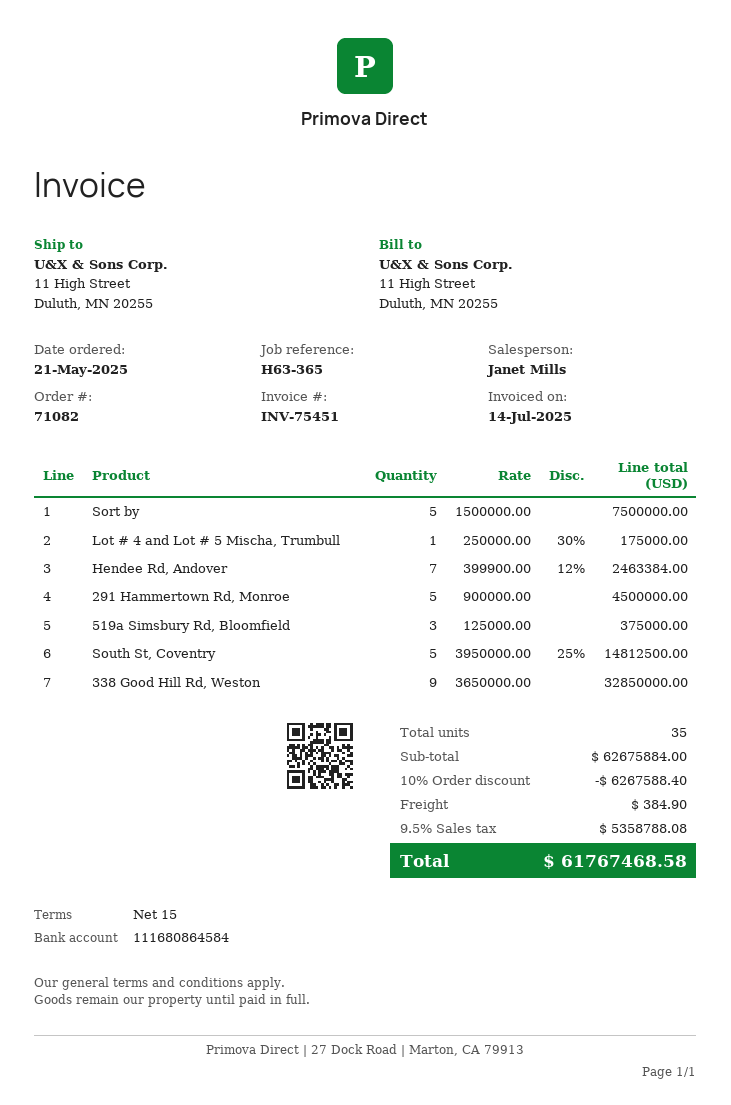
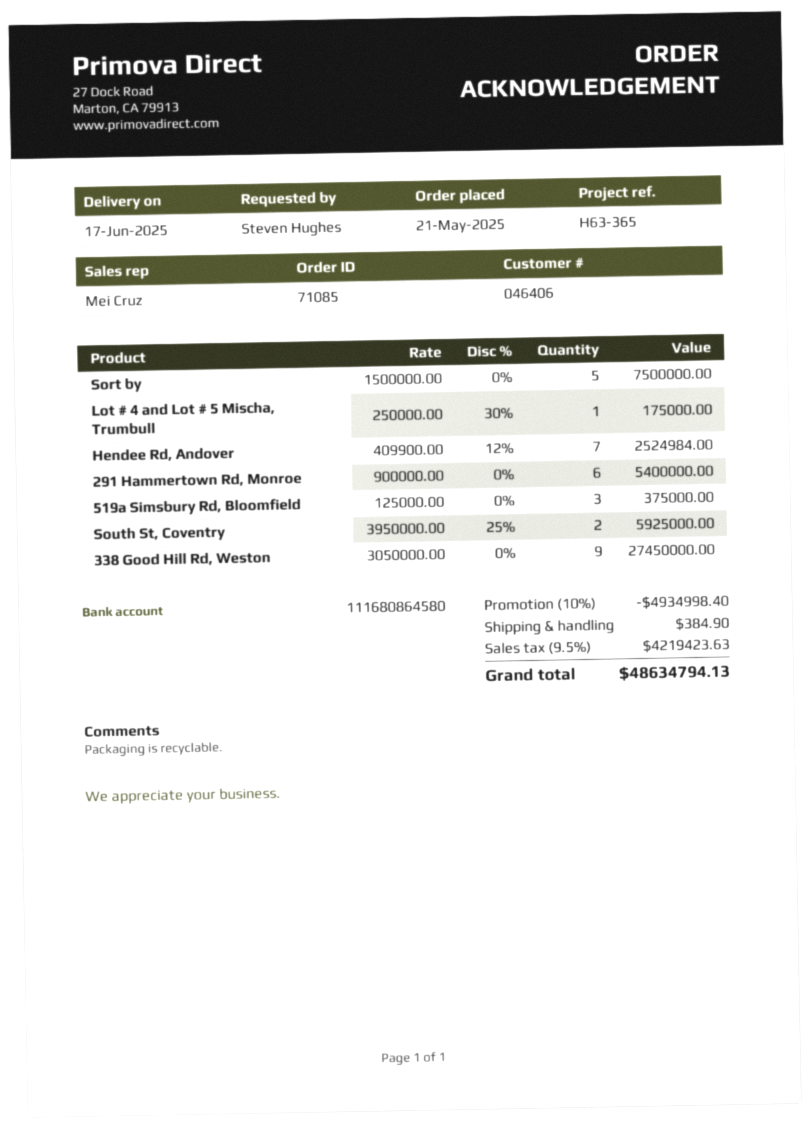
order number: 71082 -> 71085
sales rep: Janet Mills -> Mei Cruz
bank account: 111680864584 -> 111680864580
Hendee Rd, Andover: 7 x 399900.00 - 12% = 2463384.00 -> 7 x 409900.00 - 12% = 2524984.00
291 Hammertown Rd, Monroe: 5 x 900000.00 = 4500000.00 -> 6 x 900000.00 = 5400000.00
South St, Coventry: 5 x 3950000.00 - 25% = 14812500.00 -> 2 x 3950000.00 - 25% = 5925000.00
338 Good Hill Rd, Weston: 9 x 3650000.00 = 32850000.00 -> 9 x 3050000.00 = 27450000.00
discount: 10% = 6267588.40 -> 10% = 4934998.40
tax: 9.5% = 5358788.08 -> 9.5% = 4219423.63
total: 61767468.58 -> 48634794.13

